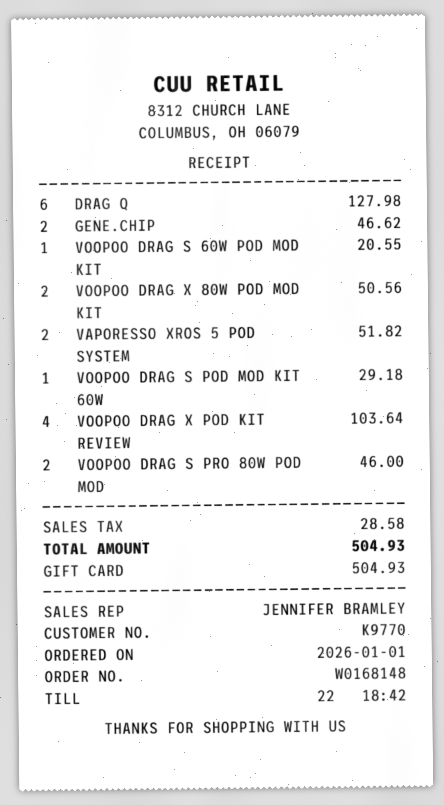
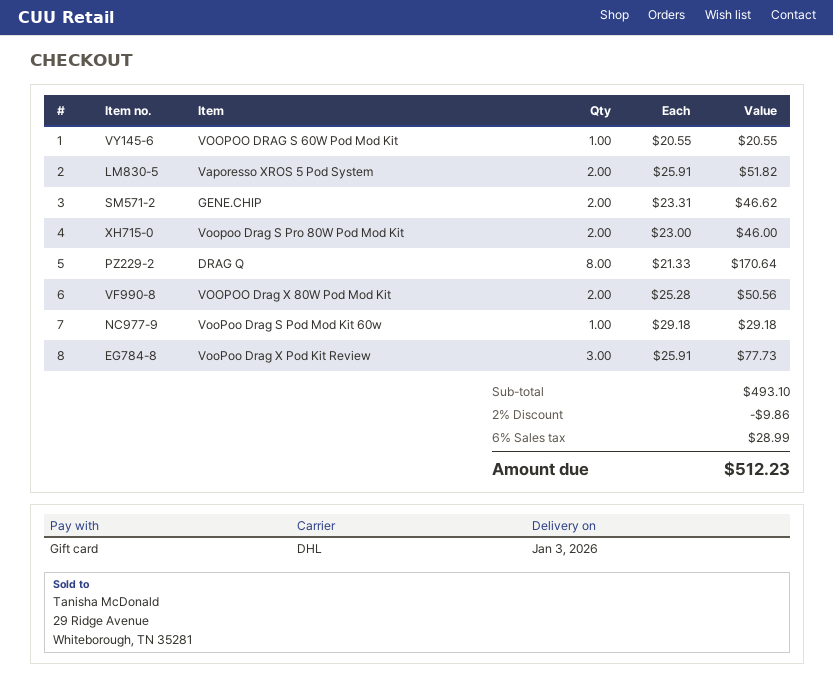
DRAG Q: 6 for 127.98 -> 8 for 170.64
VOOPOO DRAG X POD KIT REVIEW: 4 for 103.64 -> 3 for 77.73
discount: none -> 2% = 9.86
tax: 28.58 -> 28.99
total: 504.93 -> 512.23

